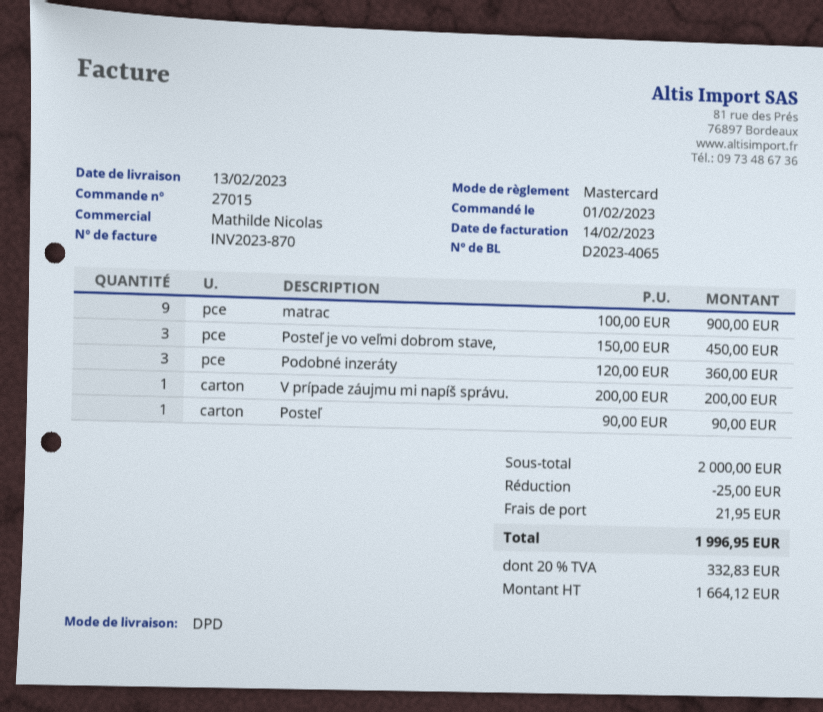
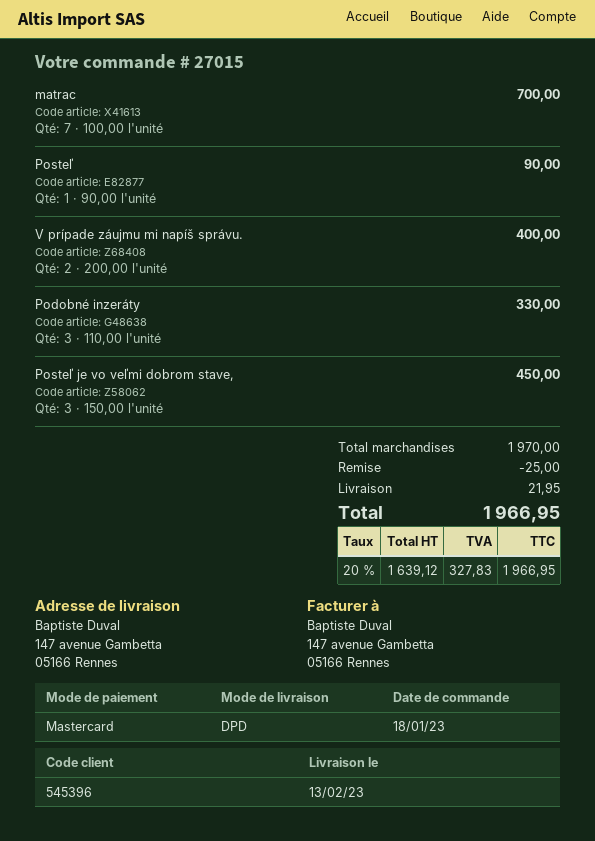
order date: 2023-02-01 -> 2023-01-18
matrac: 9 x 100.00 = 900.00 -> 7 x 100.00 = 700.00
Podobné inzeráty: 3 x 120.00 = 360.00 -> 3 x 110.00 = 330.00
V prípade záujmu mi napíš správu.: 1 x 200.00 = 200.00 -> 2 x 200.00 = 400.00
subtotal: 2000.00 -> 1970.00
net: 1664.12 -> 1639.12
tax: 20% = 332.83 -> 20% = 327.83
total: 1996.95 -> 1966.95

